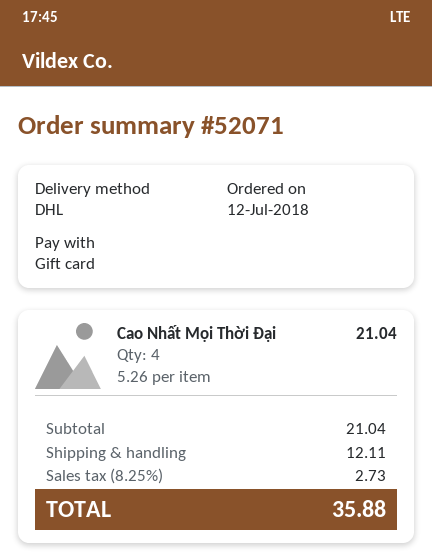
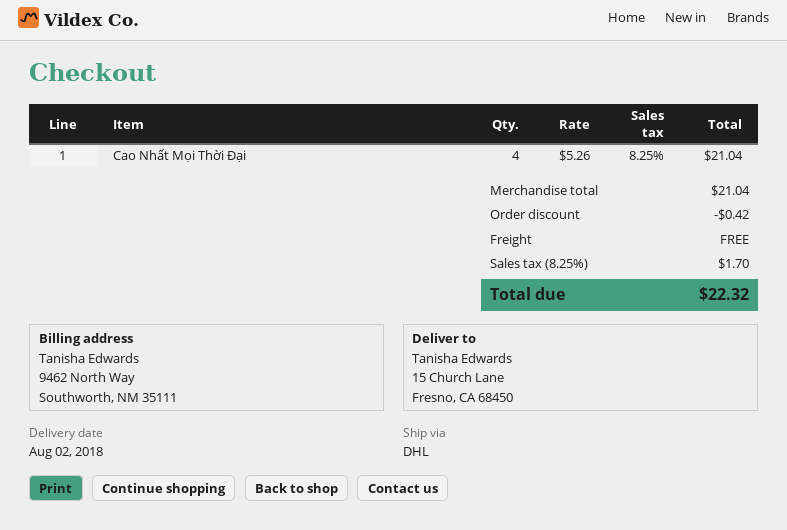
discount: none -> 0.42
shipping: 12.11 -> 0.00
tax: 8.25% = 2.73 -> 8.25% = 1.70
total: 35.88 -> 22.32

